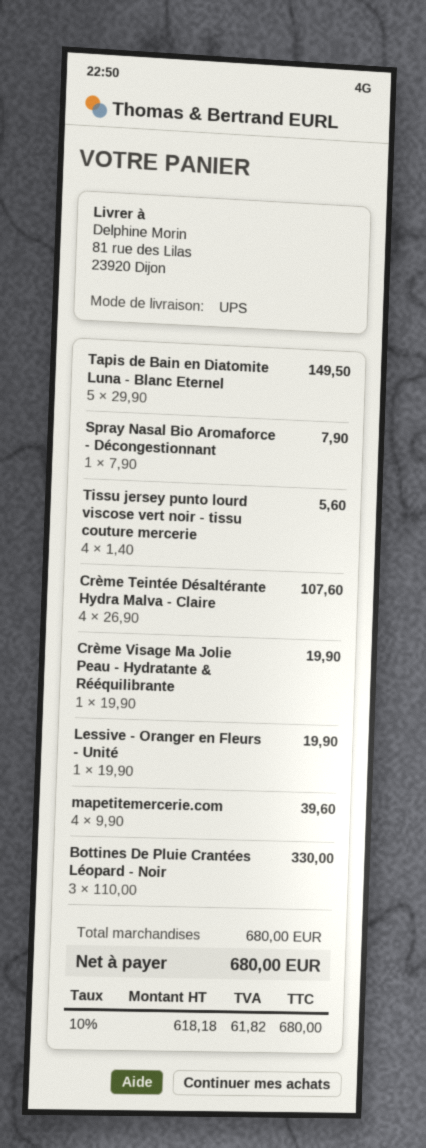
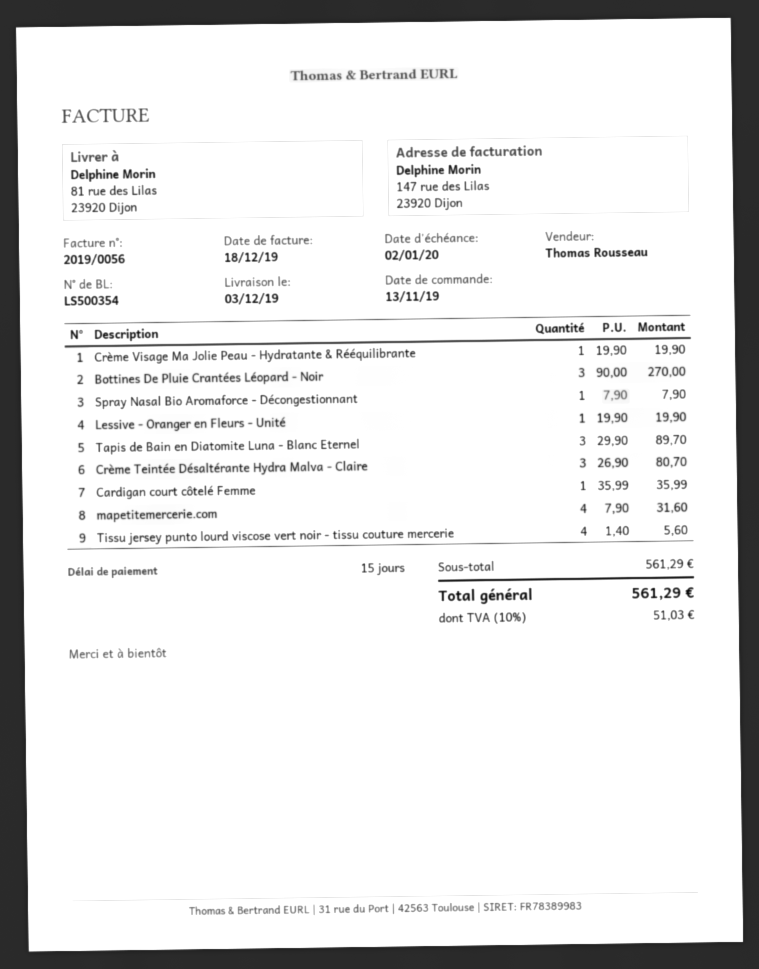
Tapis de Bain en Diatomite Luna - Blanc Eternel: 5 x 29.90 = 149.50 -> 3 x 29.90 = 89.70
Crème Teintée Désaltérante Hydra Malva - Claire: 4 x 26.90 = 107.60 -> 3 x 26.90 = 80.70
mapetitemercerie.com: 4 x 9.90 = 39.60 -> 4 x 7.90 = 31.60
Bottines De Pluie Crantées Léopard - Noir: 3 x 110.00 = 330.00 -> 3 x 90.00 = 270.00
Cardigan court côtelé Femme: none -> 1 x 35.99 = 35.99
subtotal: 680.00 -> 561.29
tax: 10% = 61.82 -> 10% = 51.03
total: 680.00 -> 561.29

